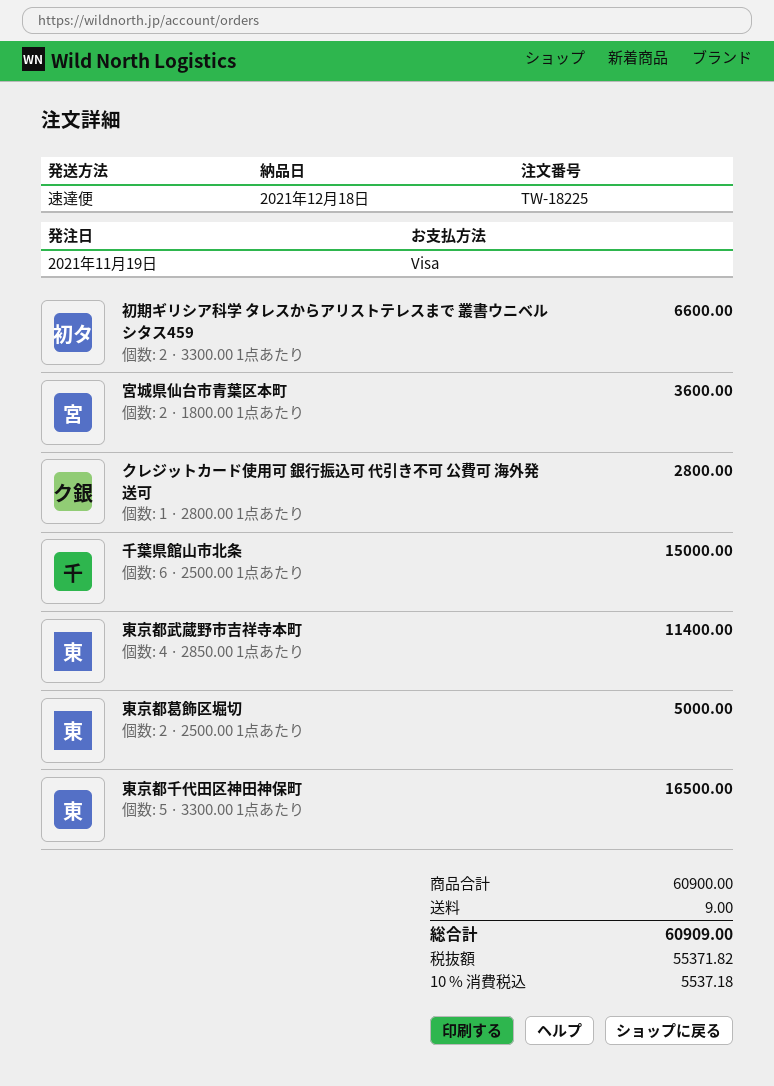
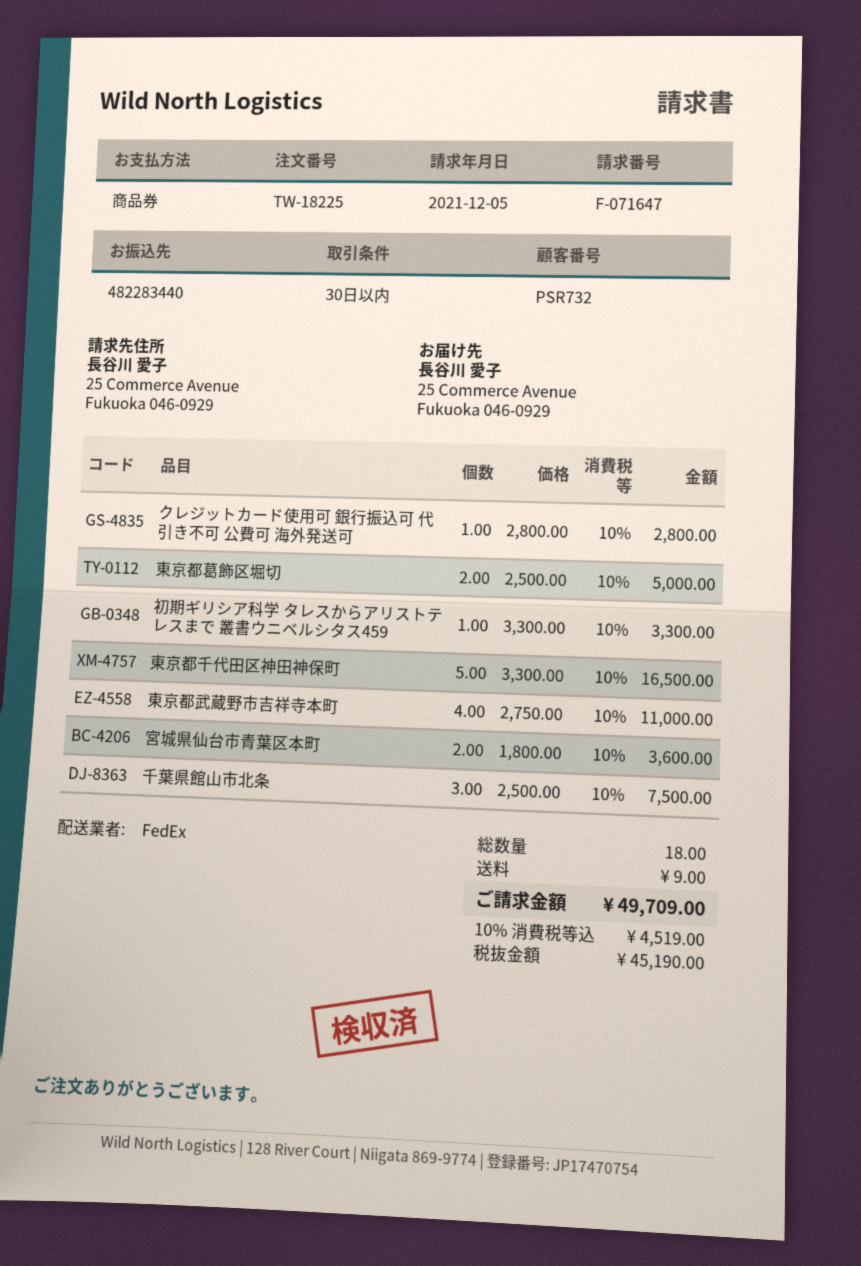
payment method: Visa -> gift card
shipping method: express -> FedEx
初期ギリシア科学 タレスからアリストテレスまで 叢書ウニベルシタス459: 2 x 3300.00 = 6600.00 -> 1 x 3300.00 = 3300.00
千葉県館山市北条: 6 x 2500.00 = 15000.00 -> 3 x 2500.00 = 7500.00
東京都武蔵野市吉祥寺本町: 4 x 2850.00 = 11400.00 -> 4 x 2750.00 = 11000.00
net: 55371.82 -> 45190.00
tax: 10% = 5537.18 -> 10% = 4519.00
total: 60909.00 -> 49709.00

